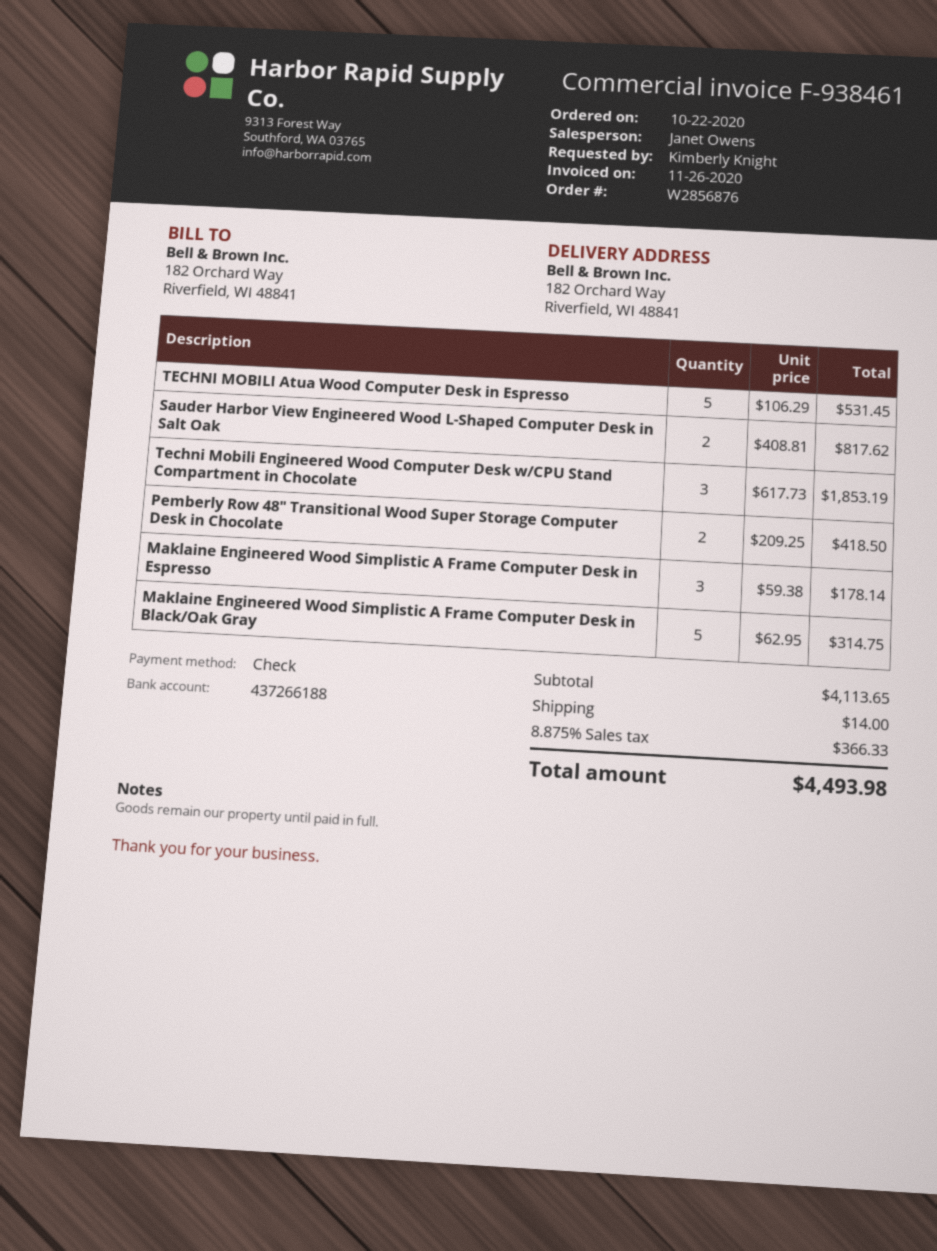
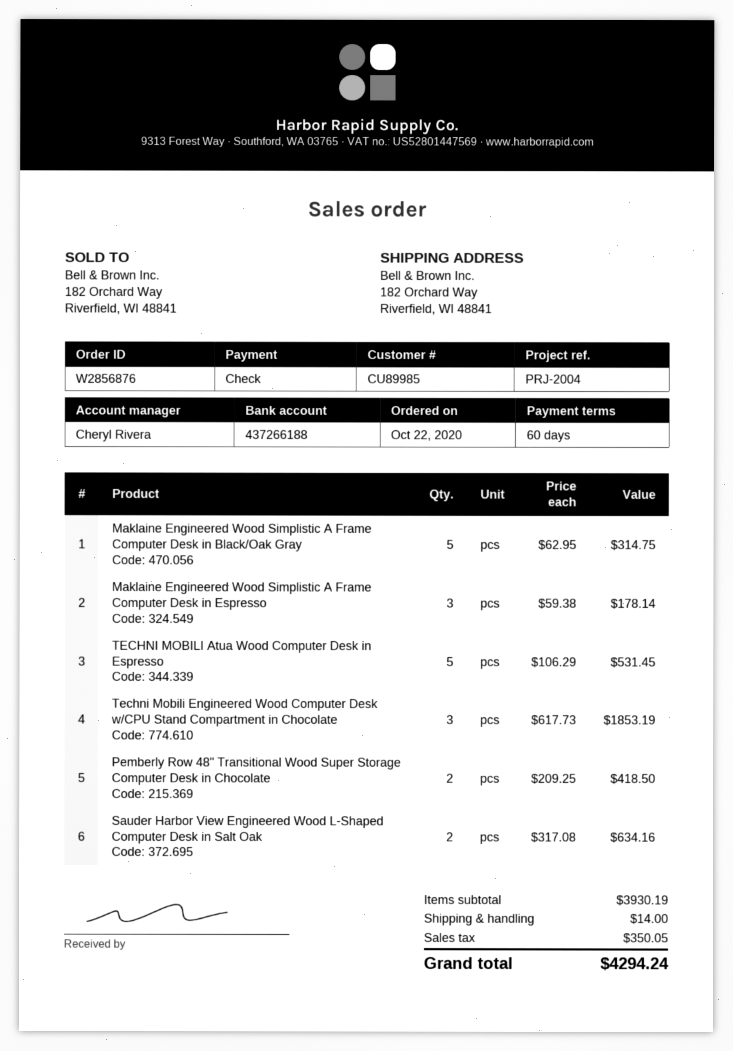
sales rep: Janet Owens -> Cheryl Rivera
Sauder Harbor View Engineered Wood L-Shaped Computer Desk in Salt Oak: 2 x 408.81 = 817.62 -> 2 x 317.08 = 634.16
subtotal: 4113.65 -> 3930.19
tax: 366.33 -> 350.05
total: 4493.98 -> 4294.24

